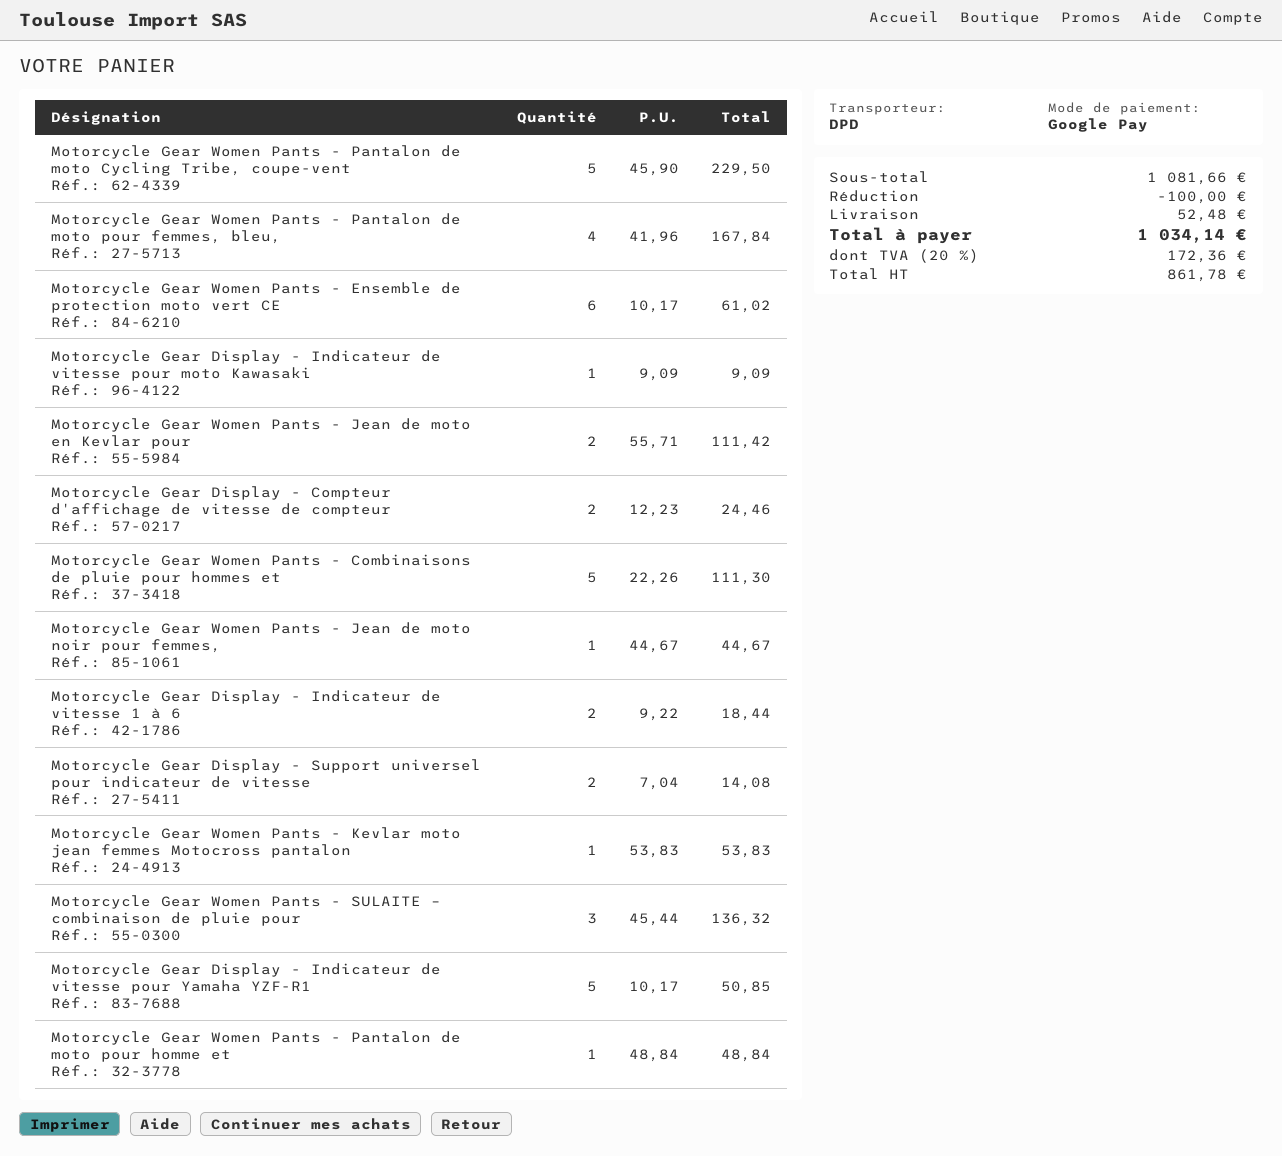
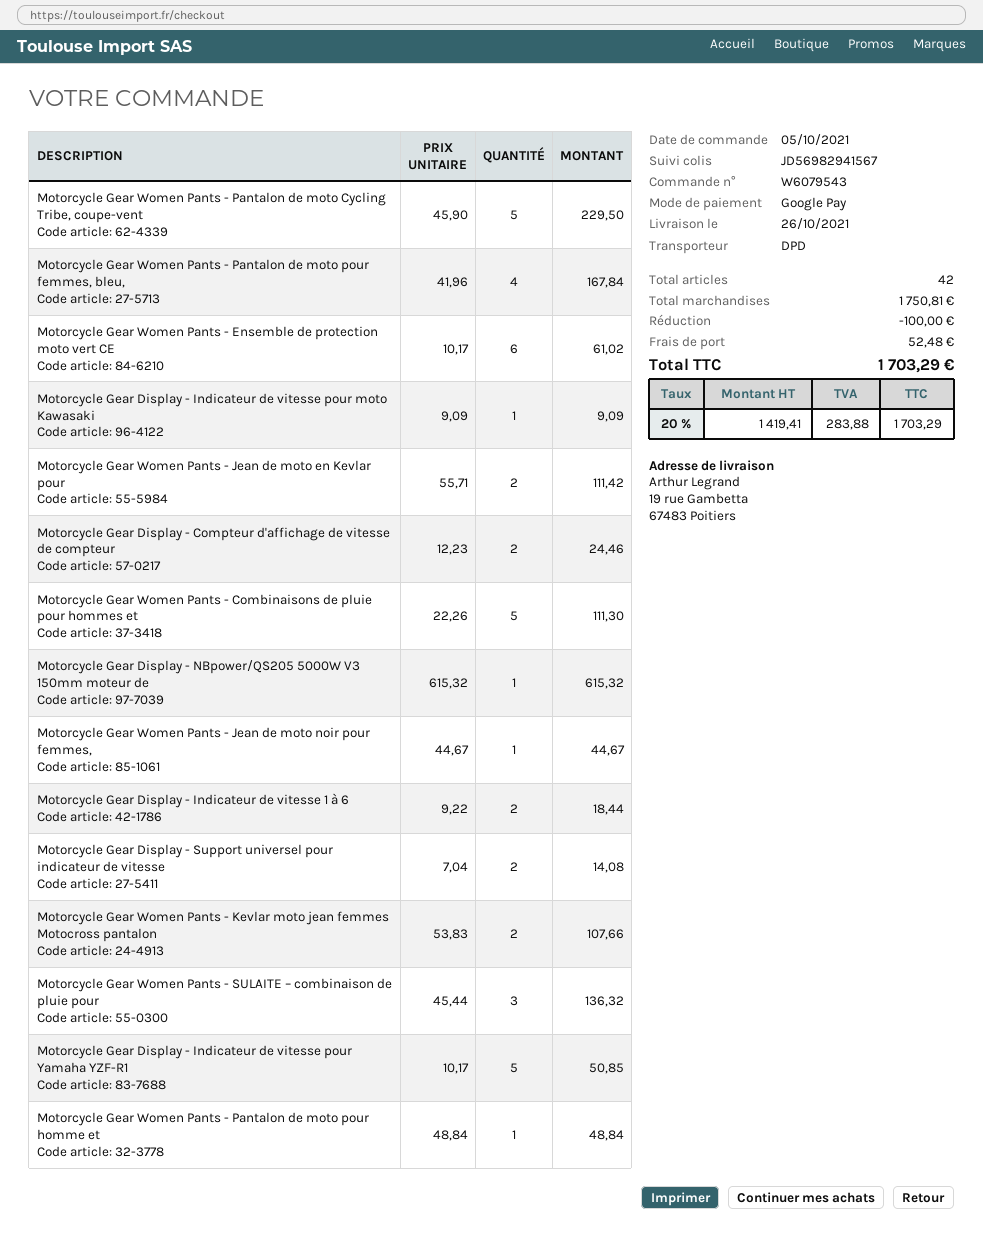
Motorcycle Gear Women Pants - Kevlar moto jean femmes Motocross pantalon: 1 x 53.83 = 53.83 -> 2 x 53.83 = 107.66
Motorcycle Gear Display - NBpower/QS205 5000W V3 150mm moteur de: none -> 1 x 615.32 = 615.32
subtotal: 1081.66 -> 1750.81
net: 861.78 -> 1419.41
tax: 20% = 172.36 -> 20% = 283.88
total: 1034.14 -> 1703.29

